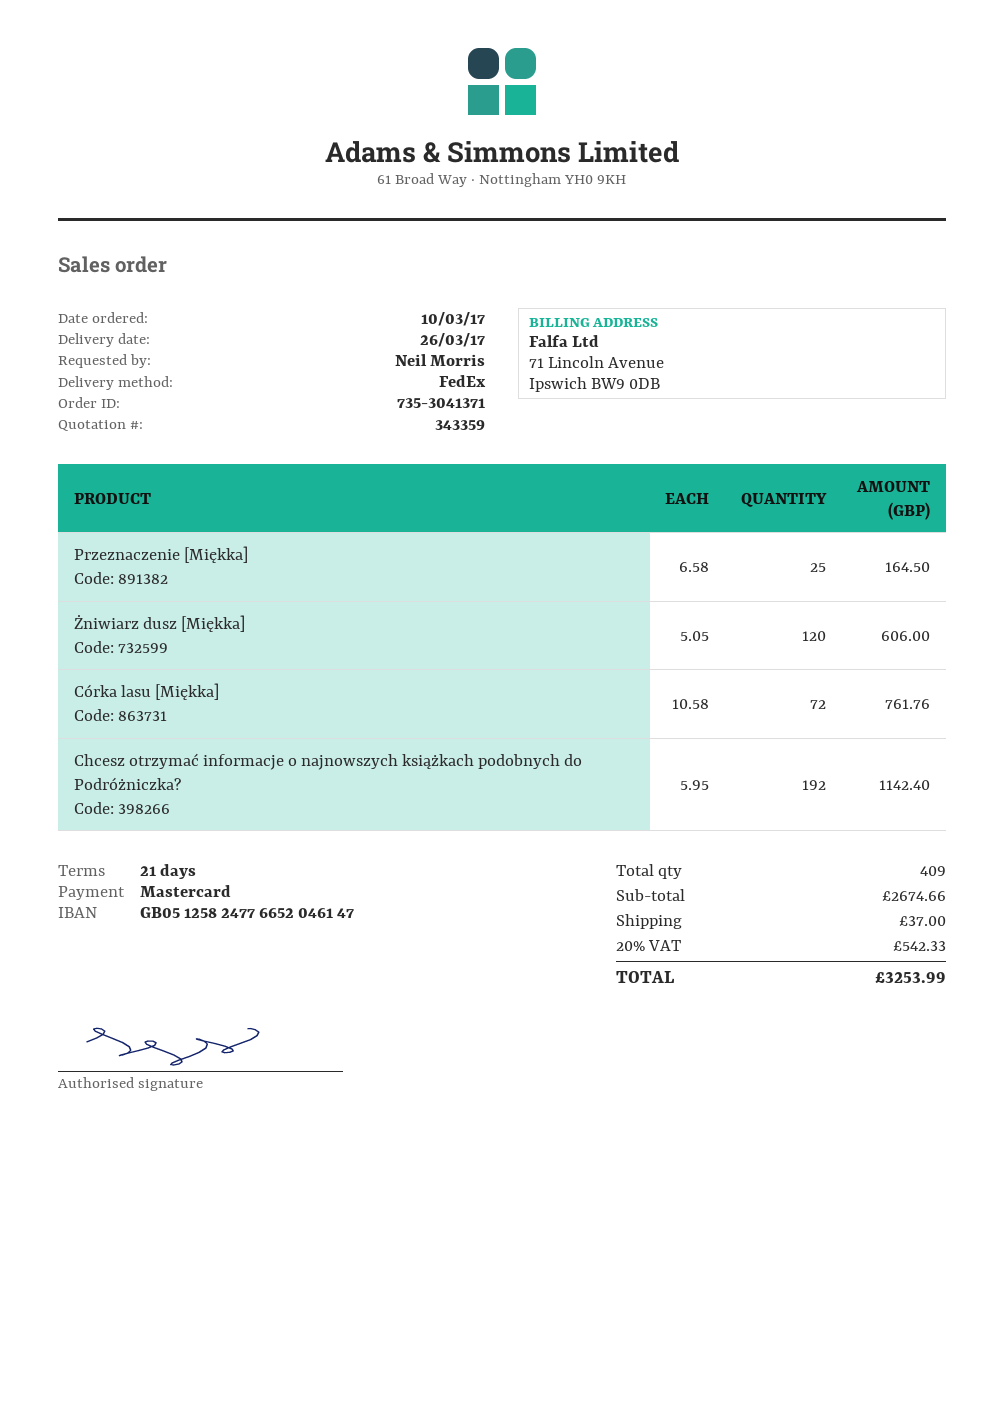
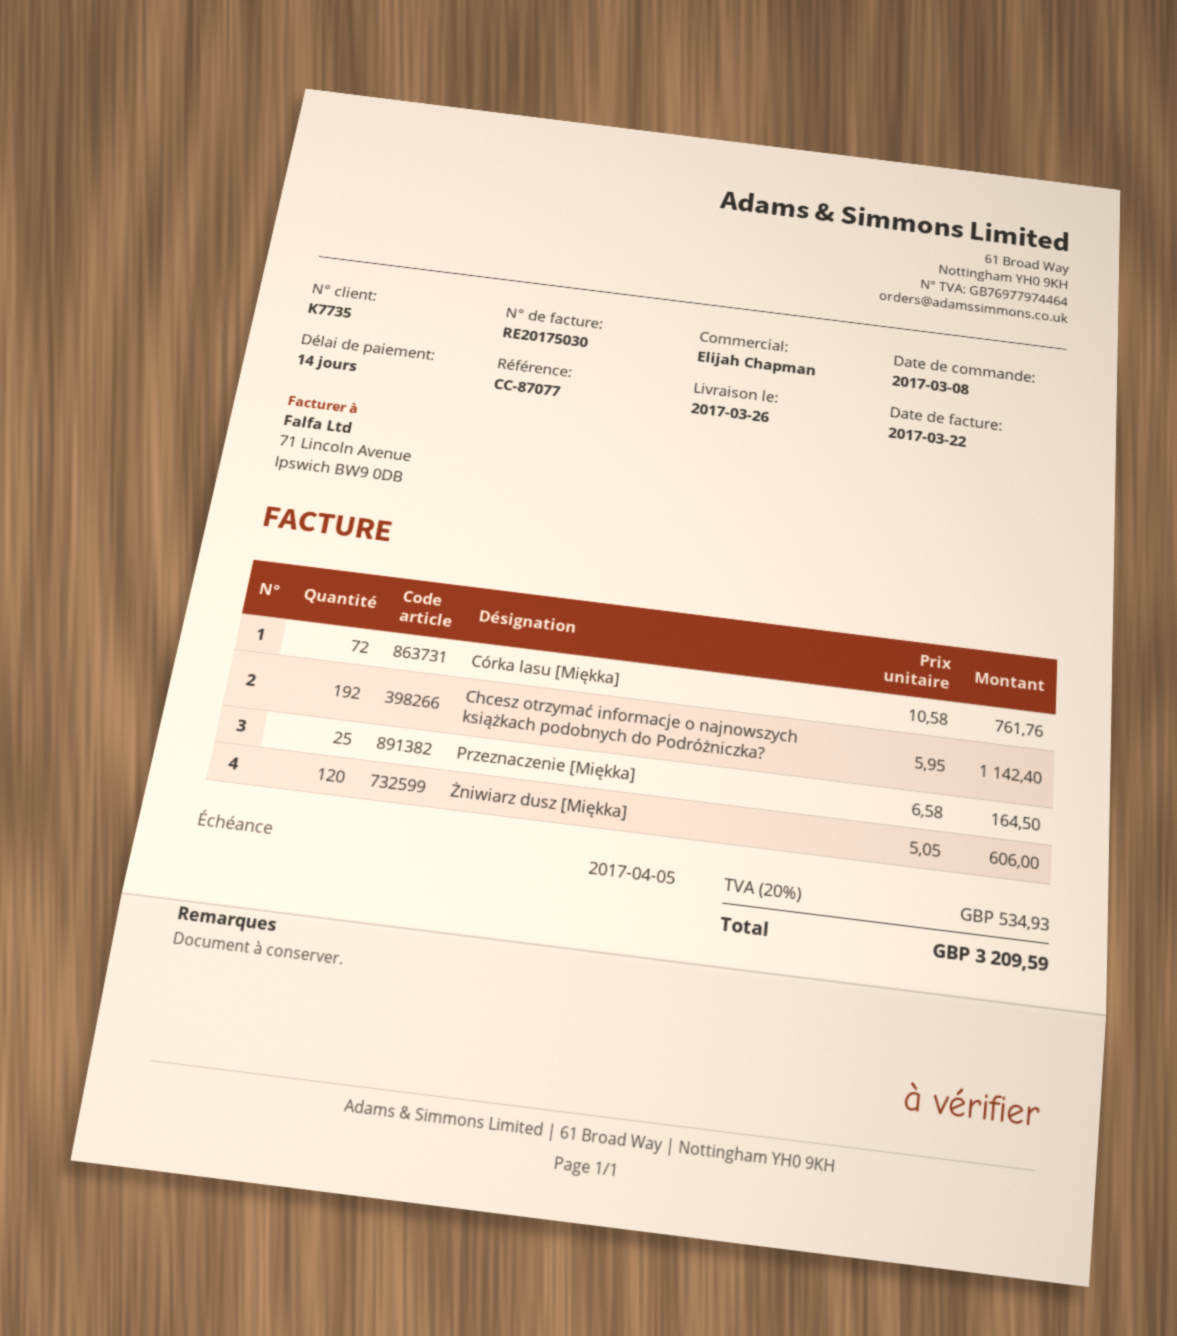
order date: 2017-03-10 -> 2017-03-08
payment terms: 21 days -> 14 days
shipping: 37.00 -> none
tax: 20% = 542.33 -> 20% = 534.93
total: 3253.99 -> 3209.59

